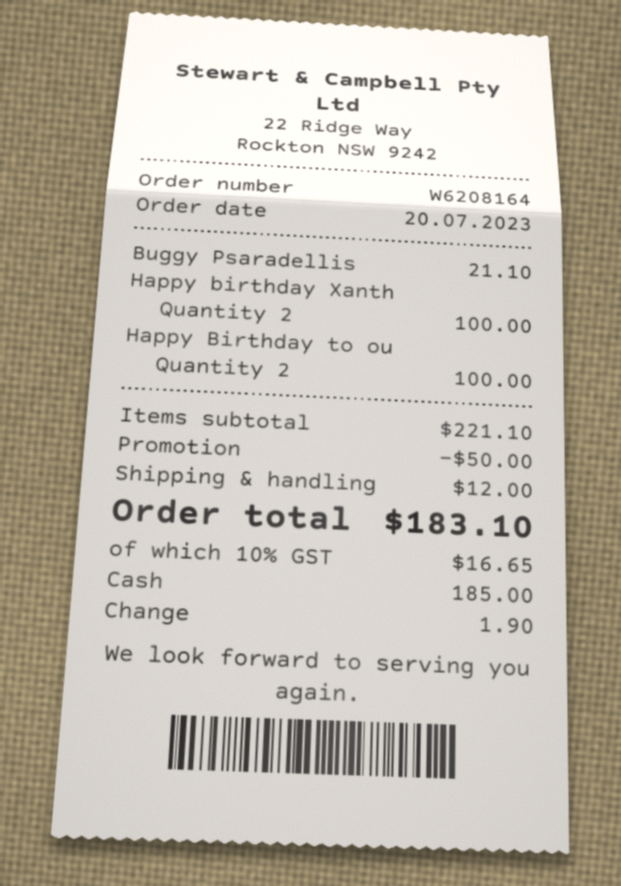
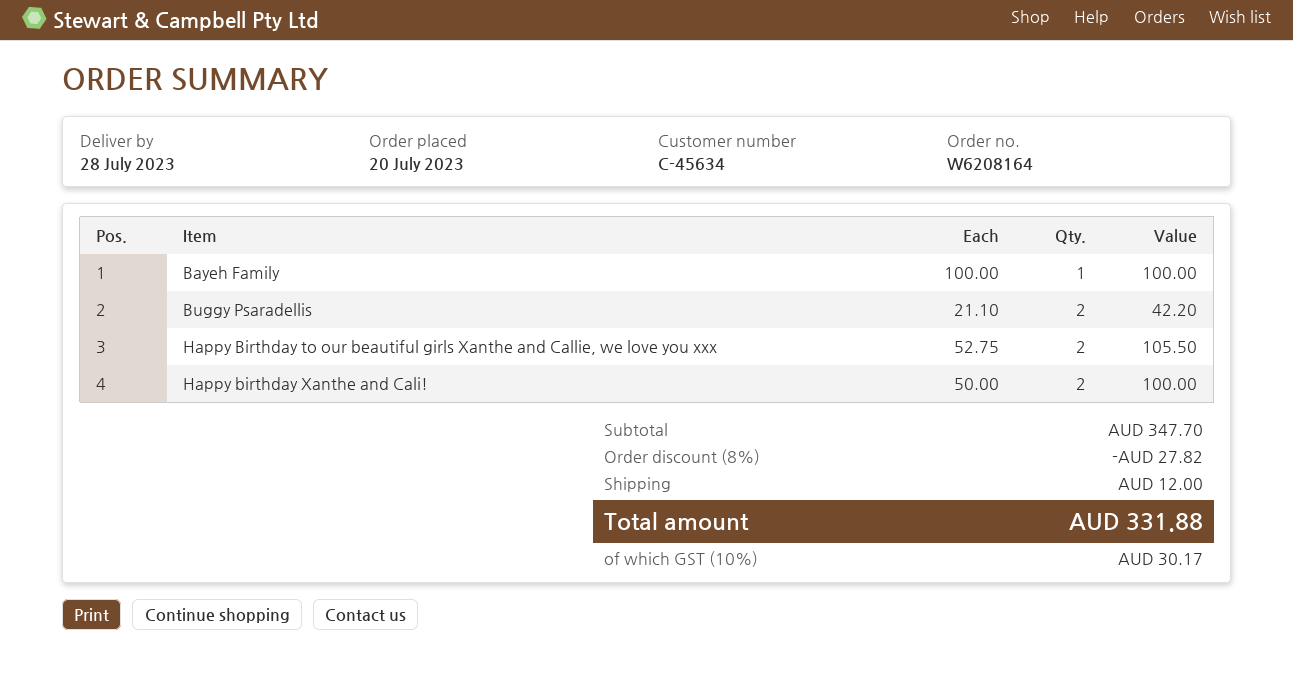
Buggy Psaradellis: 1 for 21.10 -> 2 for 42.20
Happy Birthday to ou: 2 for 100.00 -> 2 for 105.50
Bayeh Family: none -> 1 for 100.00
subtotal: 221.10 -> 347.70
discount: 50.00 -> 27.82
tax: 10% = 16.65 -> 10% = 30.17
total: 183.10 -> 331.88

